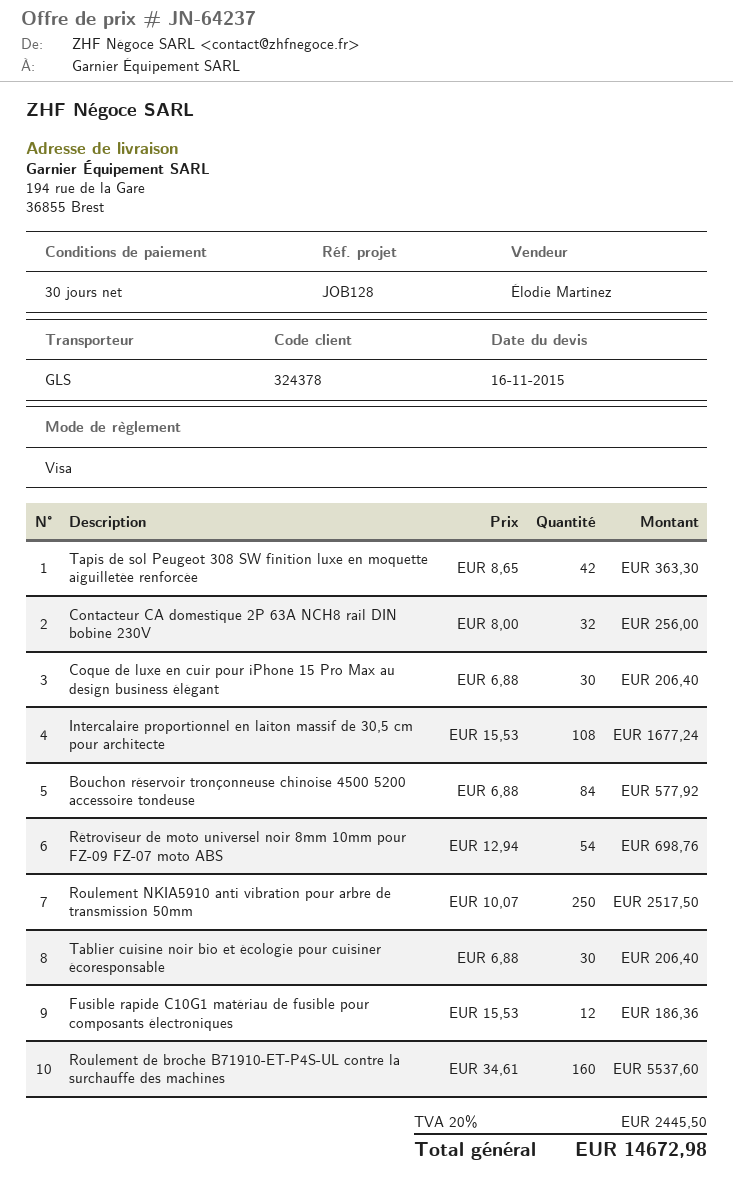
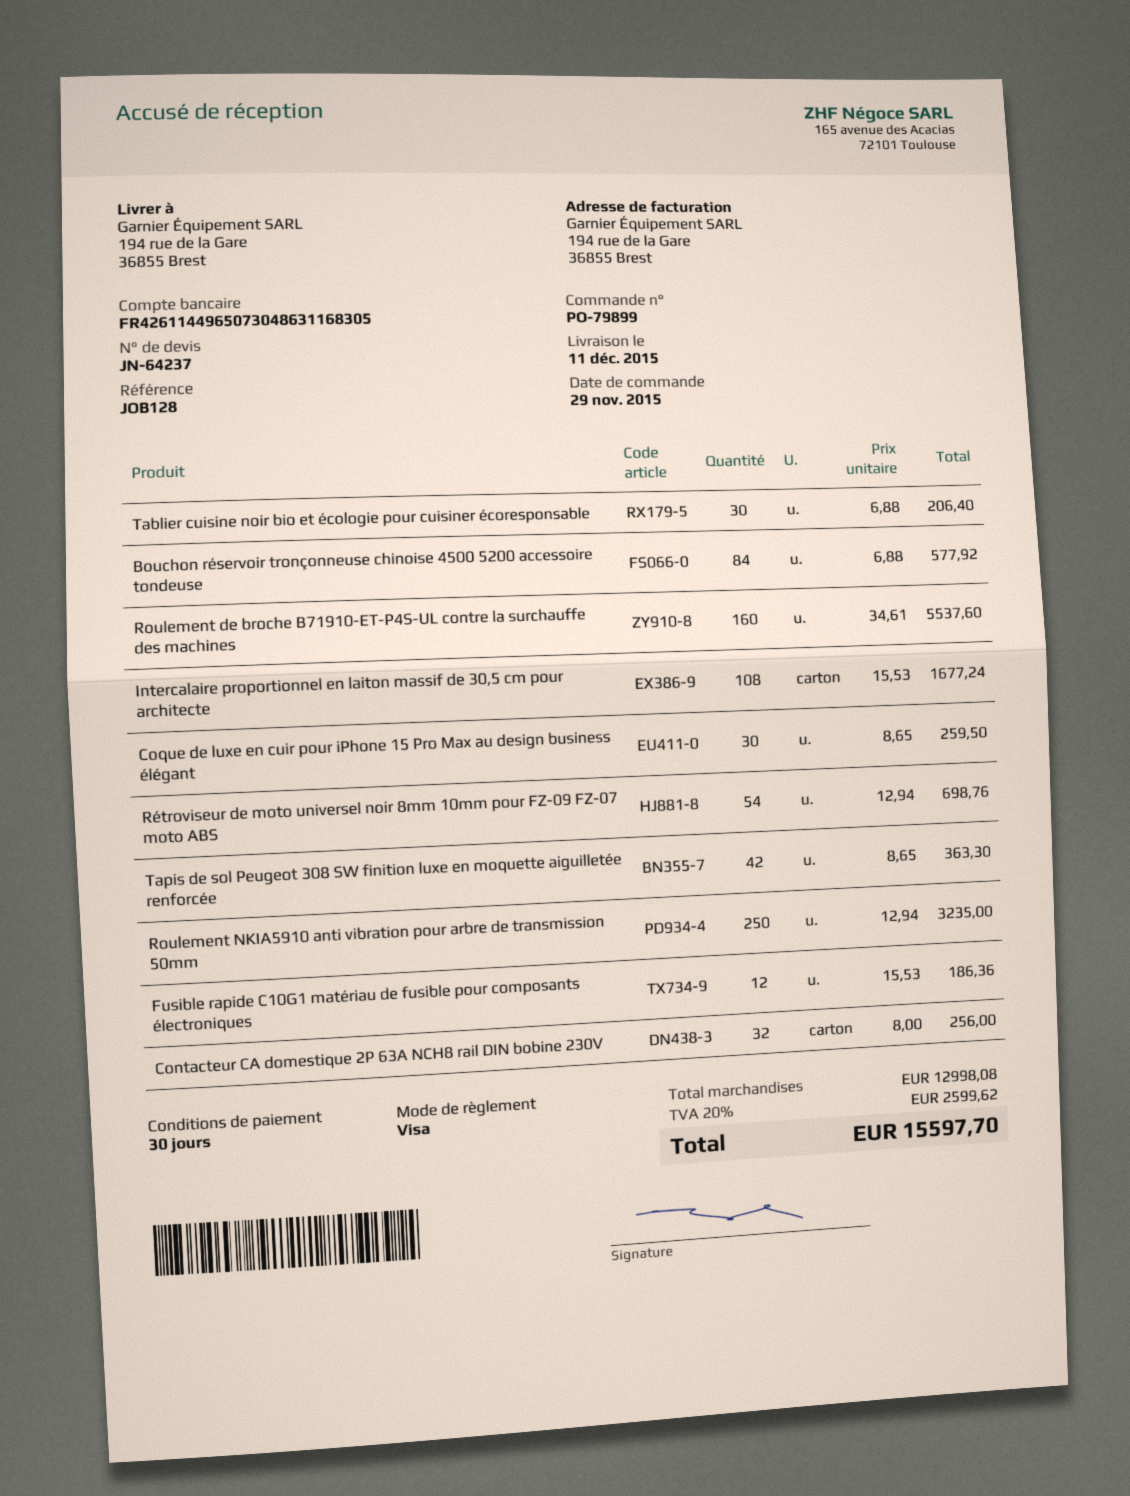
Coque de luxe en cuir pour iPhone 15 Pro Max au design business élégant: 30 x 6.88 = 206.40 -> 30 x 8.65 = 259.50
Roulement NKIA5910 anti vibration pour arbre de transmission 50mm: 250 x 10.07 = 2517.50 -> 250 x 12.94 = 3235.00
tax: 20% = 2445.50 -> 20% = 2599.62
total: 14672.98 -> 15597.70

